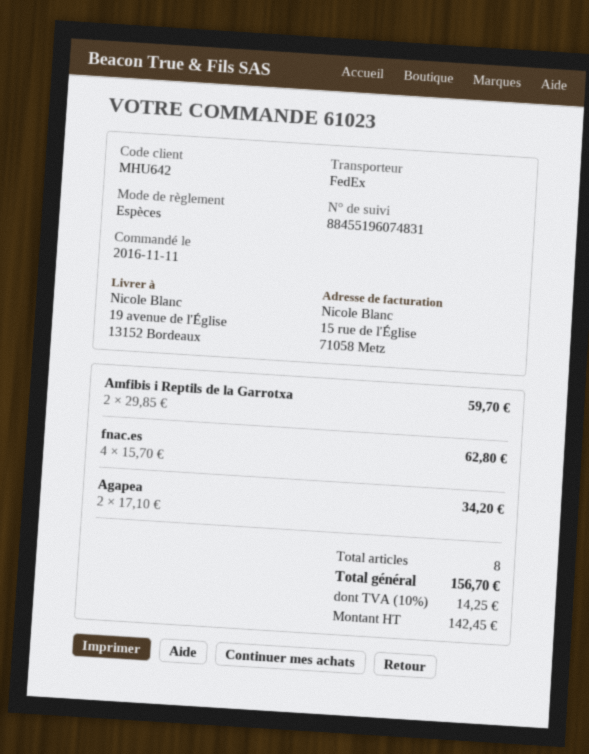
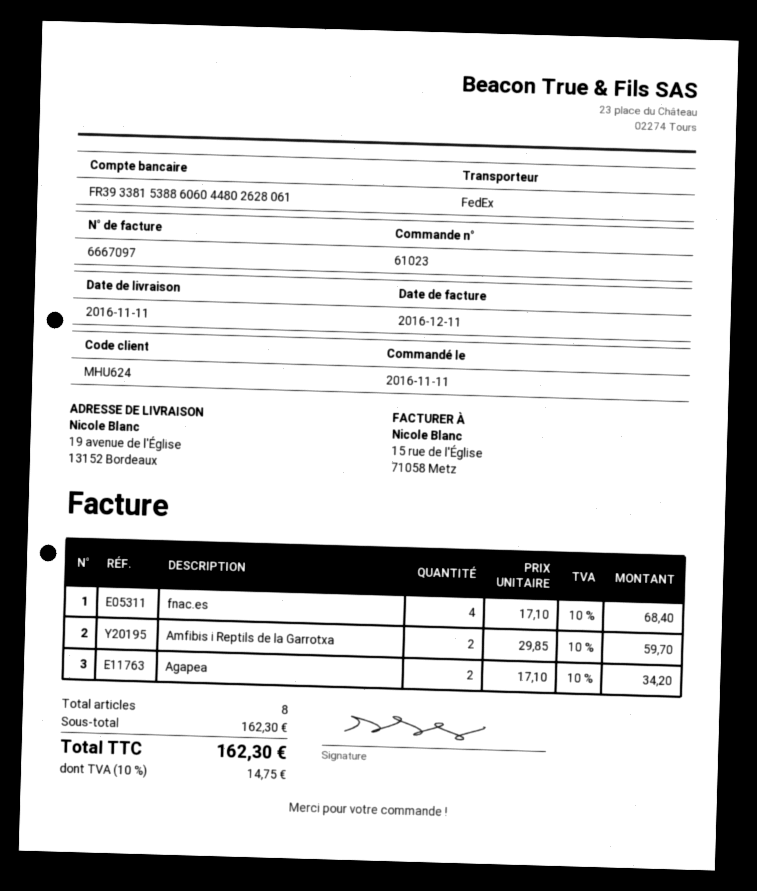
customer number: MHU642 -> MHU624
fnac.es: 4 x 15.70 = 62.80 -> 4 x 17.10 = 68.40
tax: 10% = 14.25 -> 10% = 14.75
total: 156.70 -> 162.30

